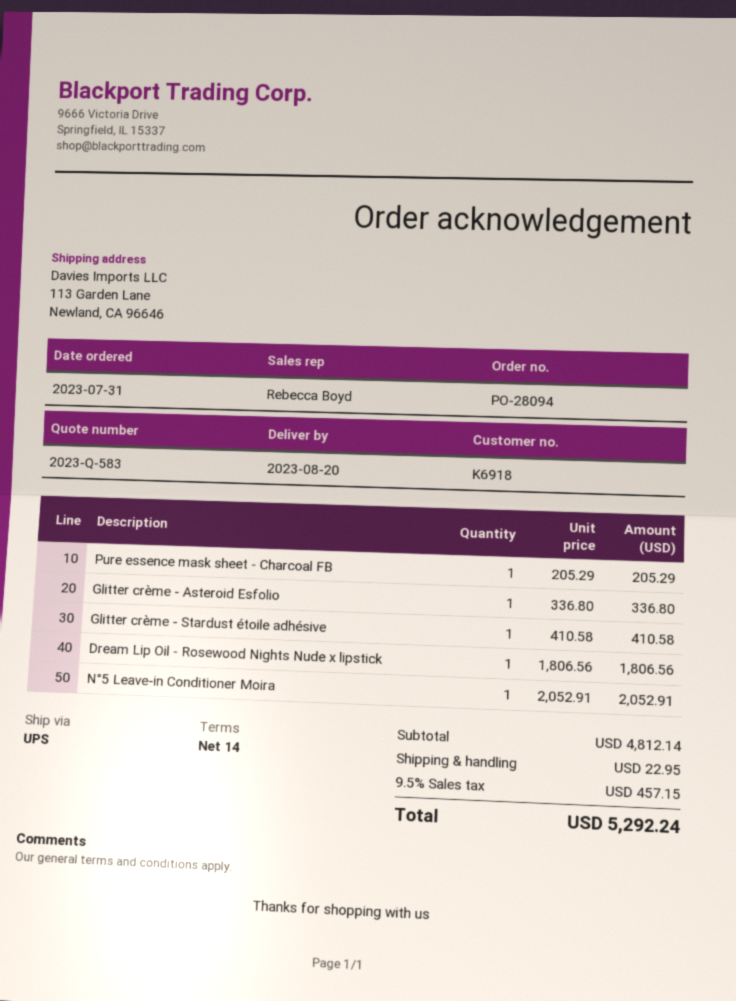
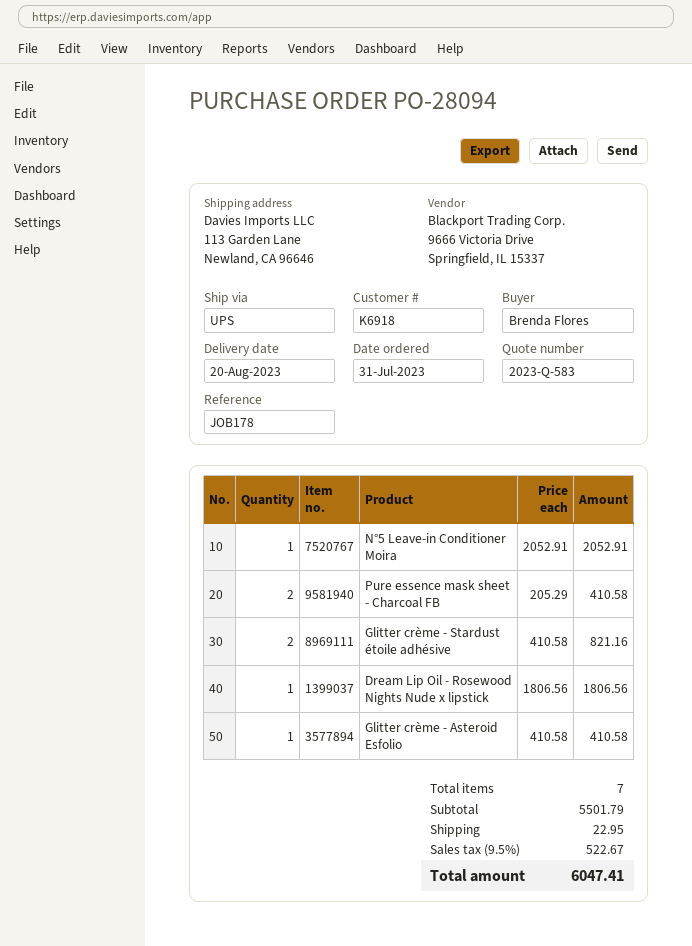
Pure essence mask sheet - Charcoal FB: 1 x 205.29 = 205.29 -> 2 x 205.29 = 410.58
Glitter crème - Asteroid Esfolio: 1 x 336.80 = 336.80 -> 1 x 410.58 = 410.58
Glitter crème - Stardust étoile adhésive: 1 x 410.58 = 410.58 -> 2 x 410.58 = 821.16
subtotal: 4812.14 -> 5501.79
tax: 9.5% = 457.15 -> 9.5% = 522.67
total: 5292.24 -> 6047.41

